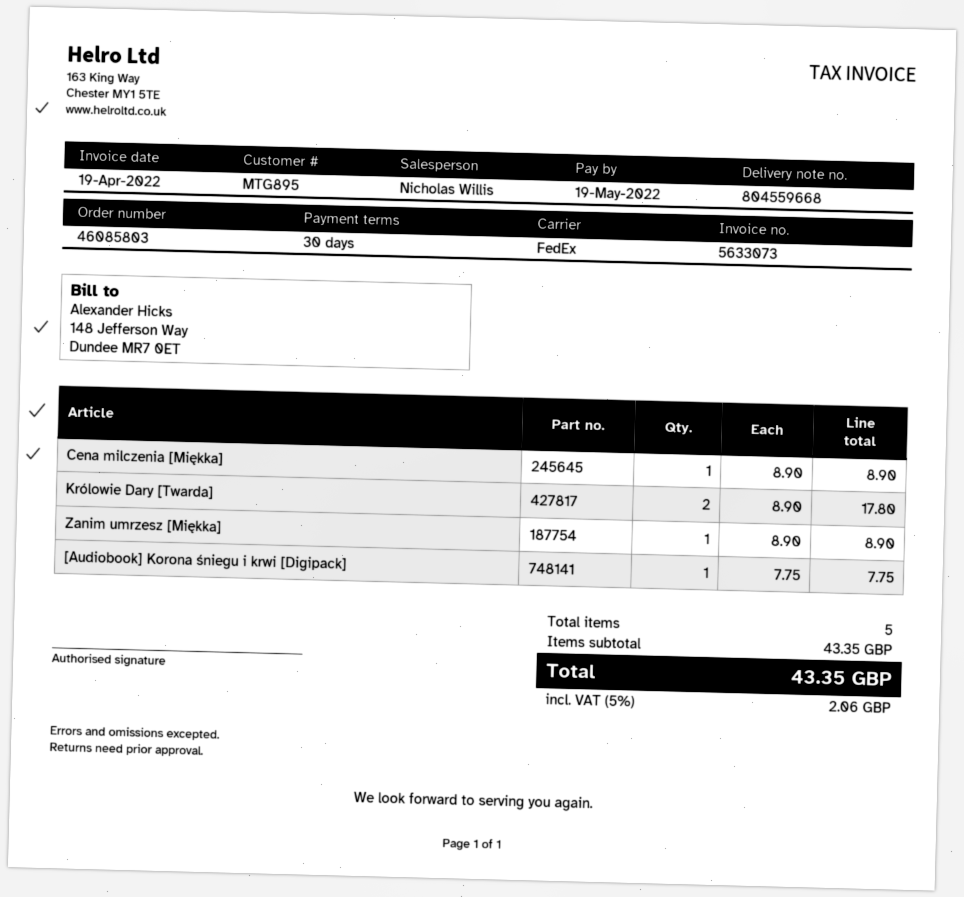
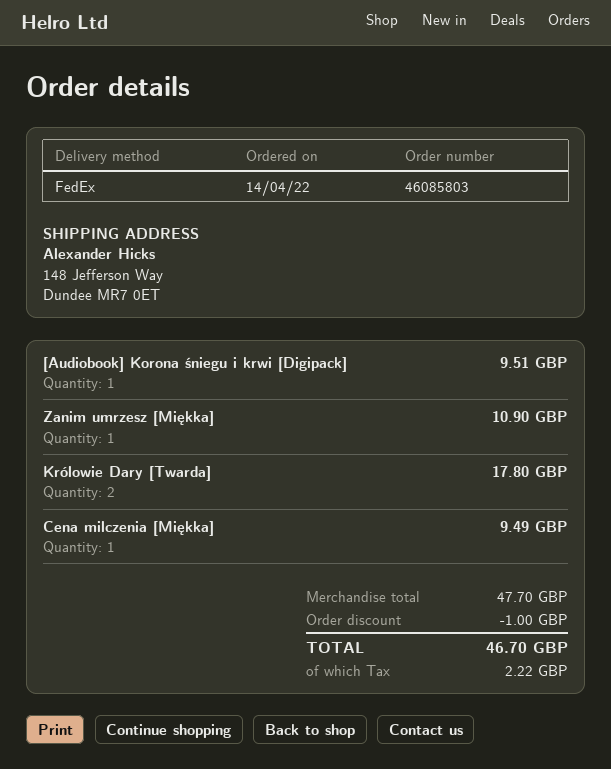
Cena milczenia [Miękka]: 1 for 8.90 -> 1 for 9.49
Zanim umrzesz [Miękka]: 1 for 8.90 -> 1 for 10.90
[Audiobook] Korona śniegu i krwi [Digipack]: 1 for 7.75 -> 1 for 9.51
subtotal: 43.35 -> 47.70
discount: none -> 1.00
tax: 2.06 -> 2.22
total: 43.35 -> 46.70

